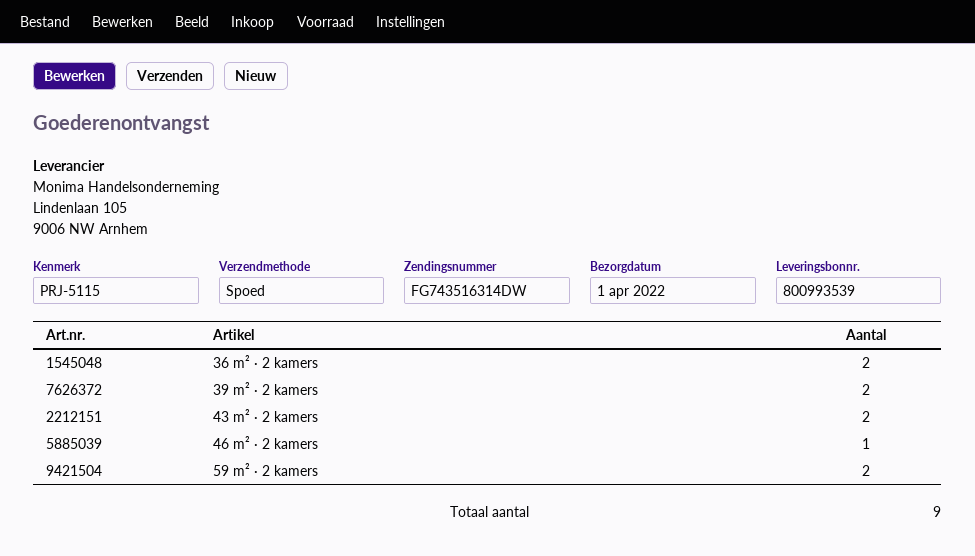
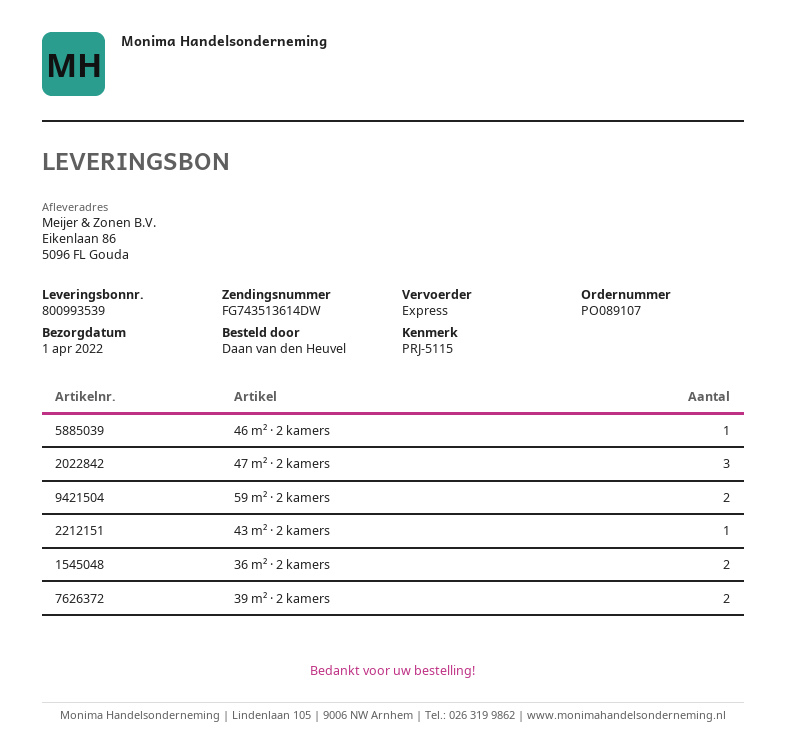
tracking number: FG743516314DW -> FG743513614DW
43 m² · 2 kamers: 2 -> 1
47 m² · 2 kamers: none -> 3

